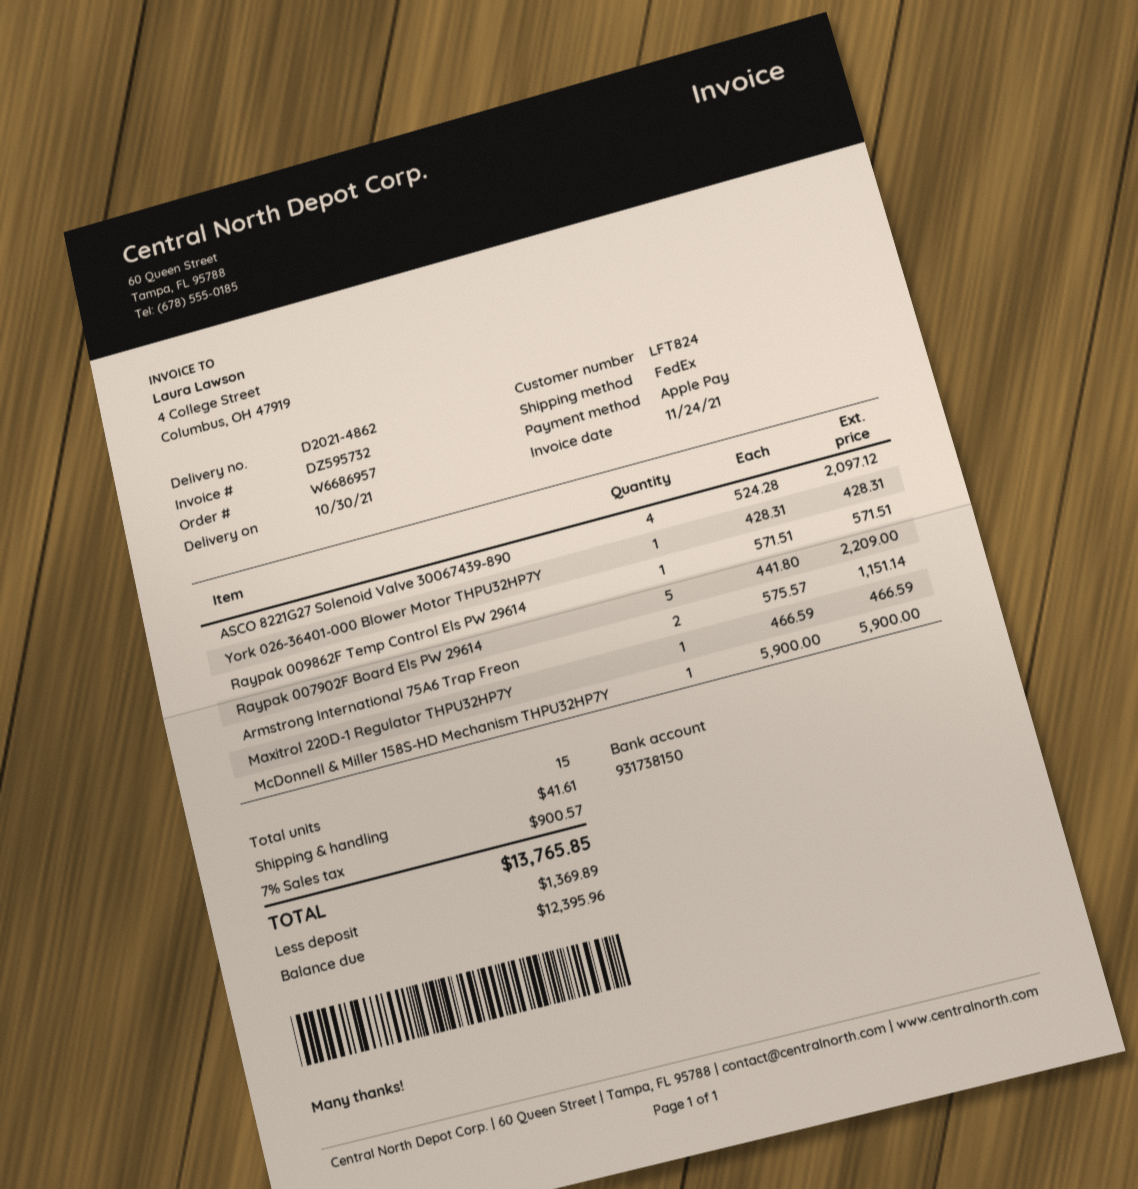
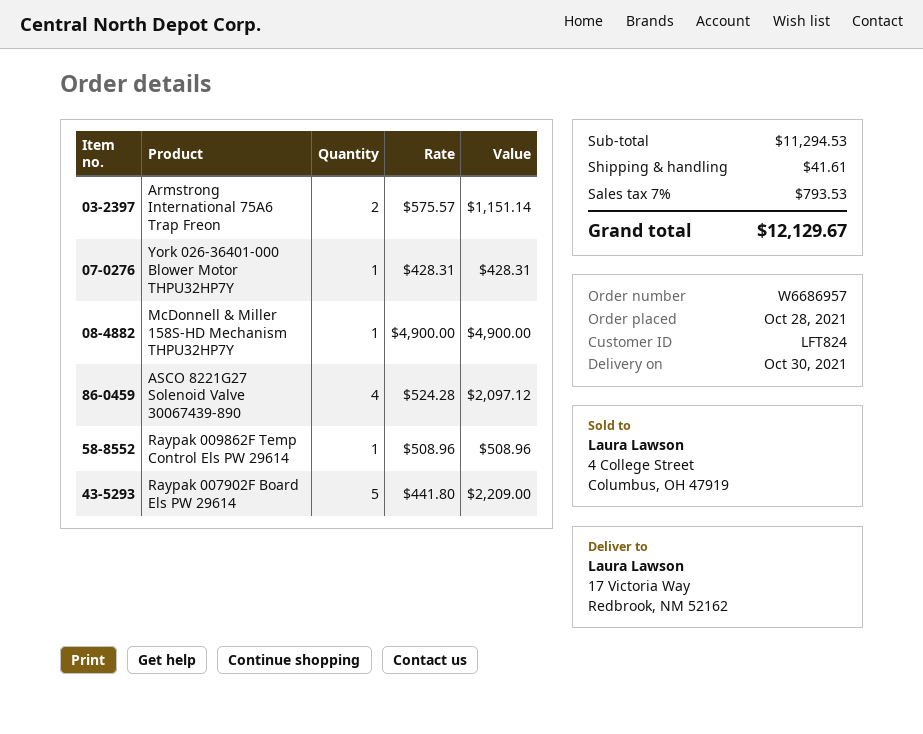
Raypak 009862F Temp Control Els PW 29614: 1 x 571.51 = 571.51 -> 1 x 508.96 = 508.96
Maxitrol 220D-1 Regulator THPU32HP7Y: 1 x 466.59 = 466.59 -> none
McDonnell & Miller 158S-HD Mechanism THPU32HP7Y: 1 x 5900.00 = 5900.00 -> 1 x 4900.00 = 4900.00
tax: 7% = 900.57 -> 7% = 793.53
total: 13765.85 -> 12129.67

